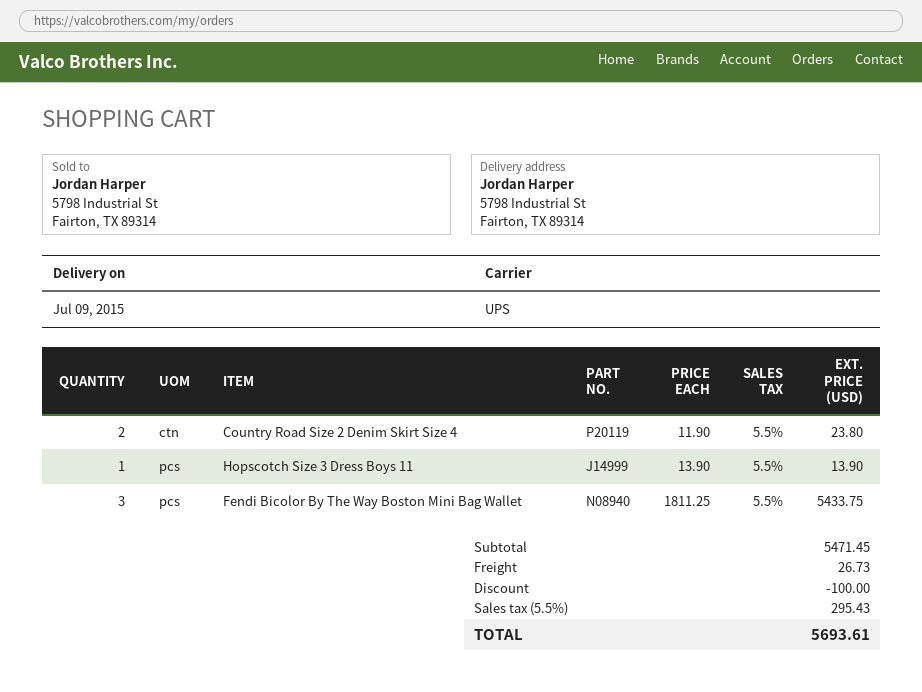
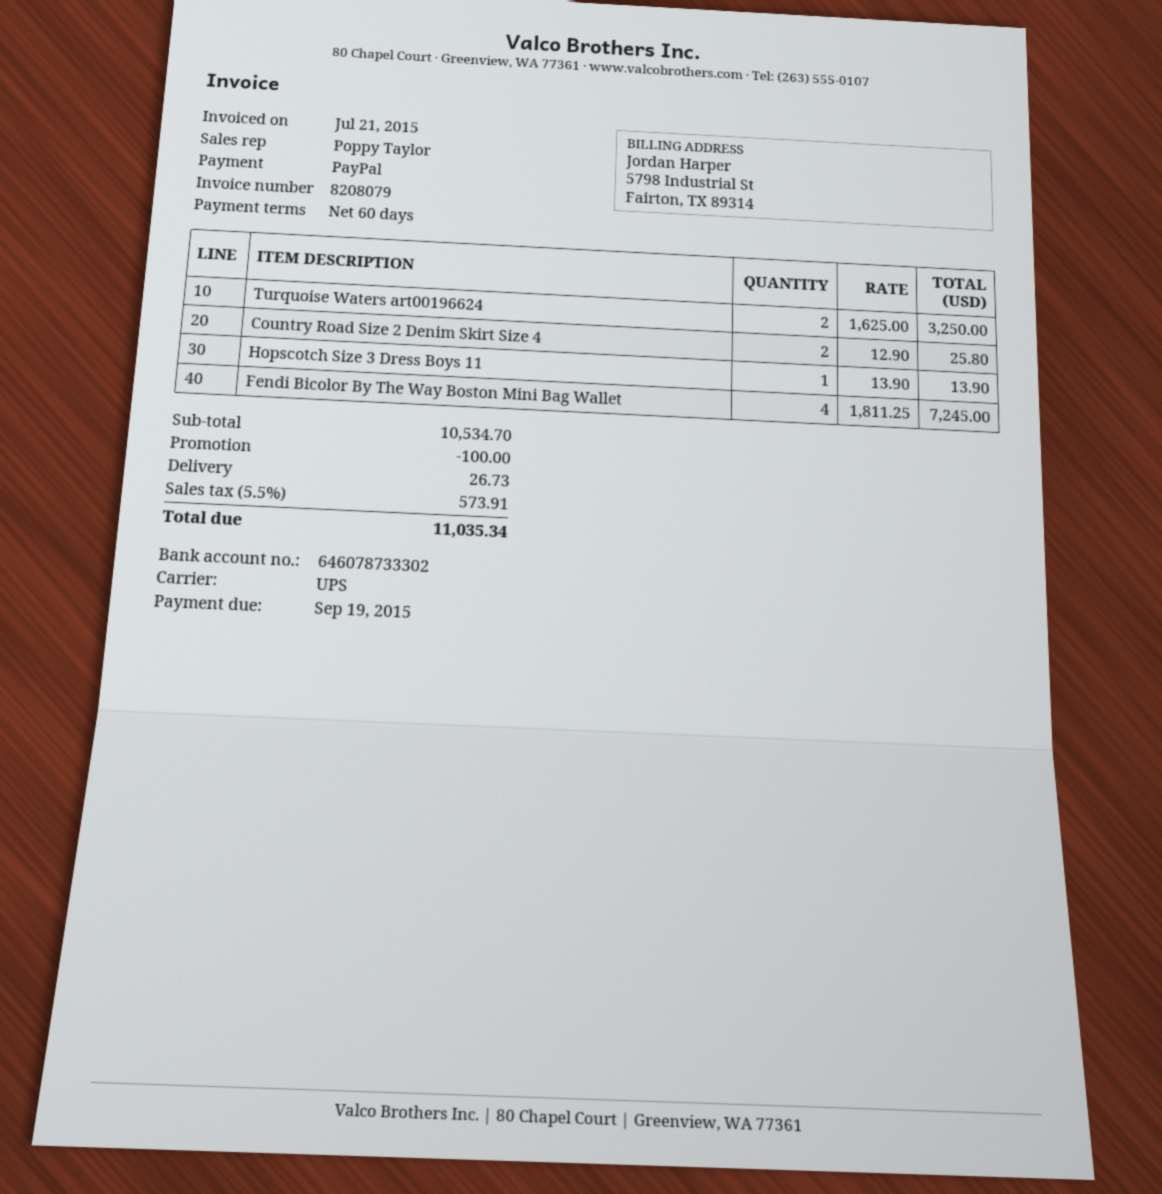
Country Road Size 2 Denim Skirt Size 4: 2 x 11.90 = 23.80 -> 2 x 12.90 = 25.80
Fendi Bicolor By The Way Boston Mini Bag Wallet: 3 x 1811.25 = 5433.75 -> 4 x 1811.25 = 7245.00
Turquoise Waters art00196624: none -> 2 x 1625.00 = 3250.00
subtotal: 5471.45 -> 10534.70
tax: 5.5% = 295.43 -> 5.5% = 573.91
total: 5693.61 -> 11035.34

